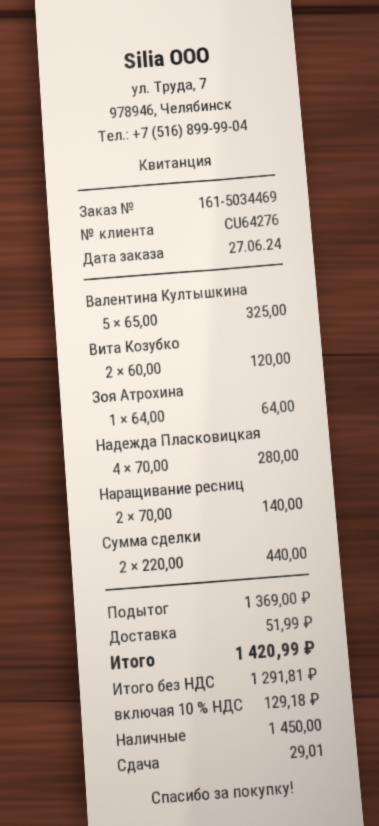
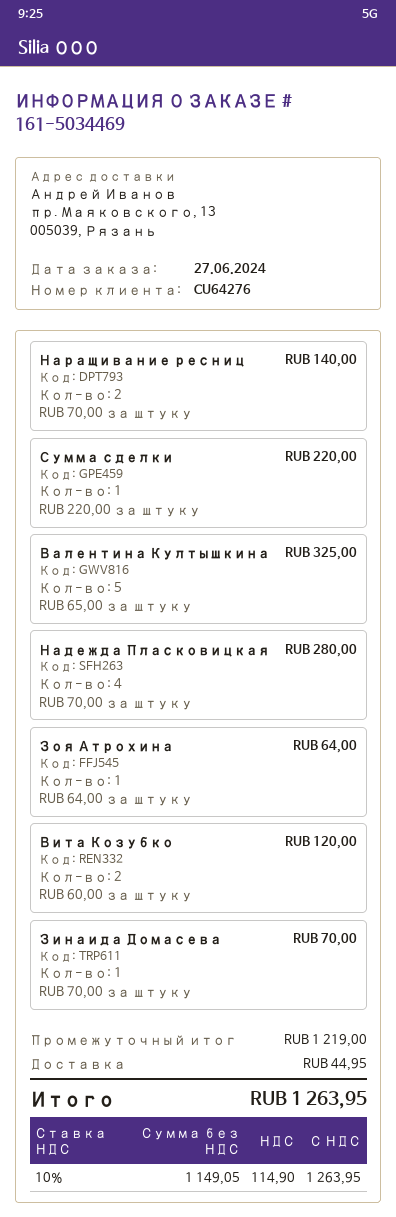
Сумма сделки: 2 x 220.00 = 440.00 -> 1 x 220.00 = 220.00
Зинаида Домасева: none -> 1 x 70.00 = 70.00
subtotal: 1369.00 -> 1219.00
shipping: 51.99 -> 44.95
net: 1291.81 -> 1149.05
tax: 10% = 129.18 -> 10% = 114.90
total: 1420.99 -> 1263.95

